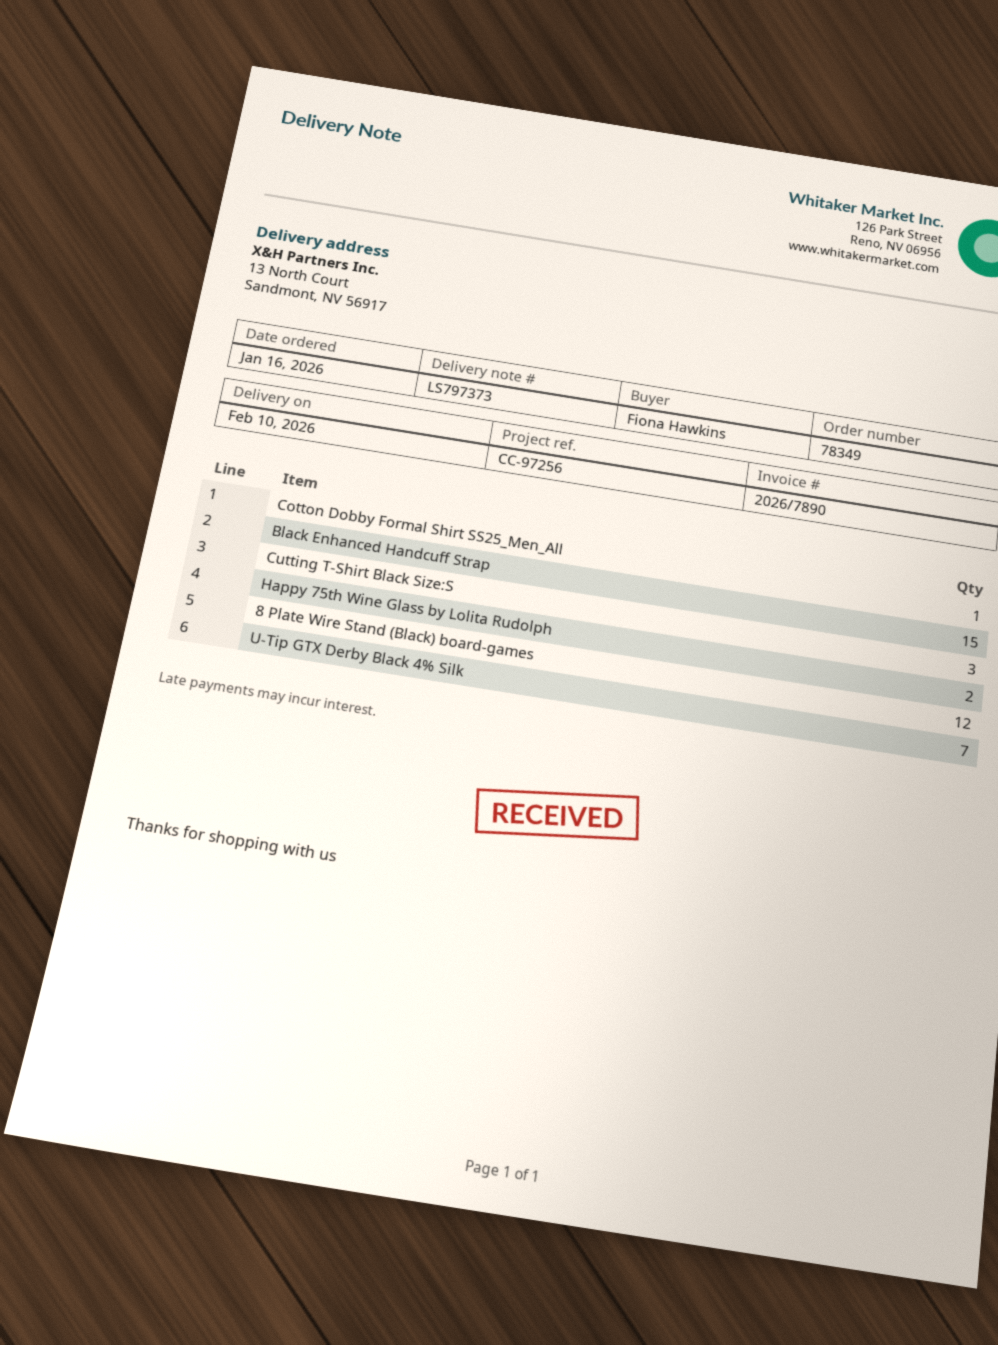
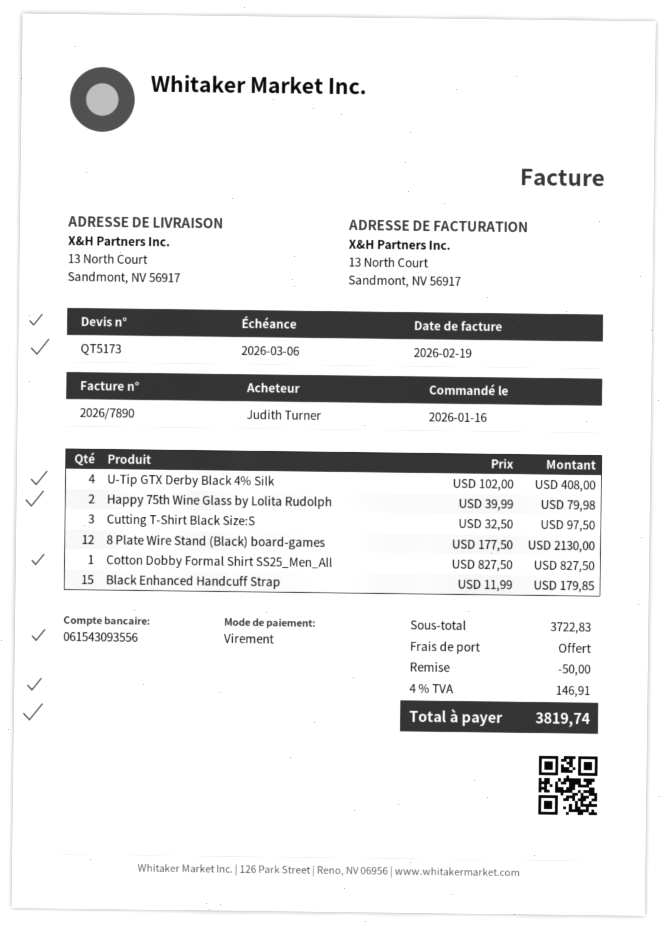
ordered by: Fiona Hawkins -> Judith Turner
U-Tip GTX Derby Black 4% Silk: 7 -> 4

